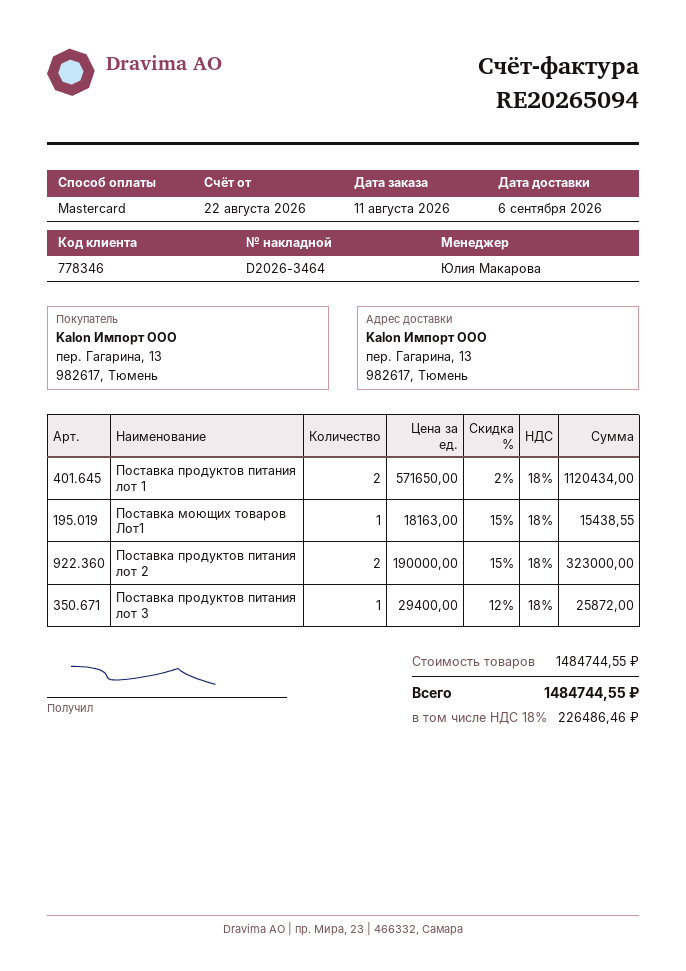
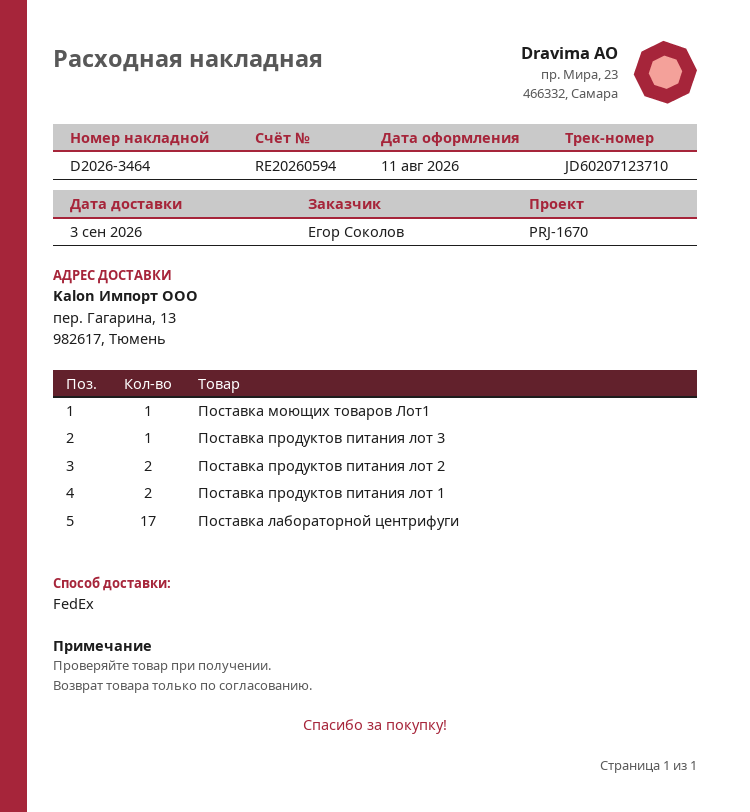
delivery date: 2026-09-06 -> 2026-09-03
invoice number: RE20265094 -> RE20260594
Поставка лабораторной центрифуги: none -> 17

